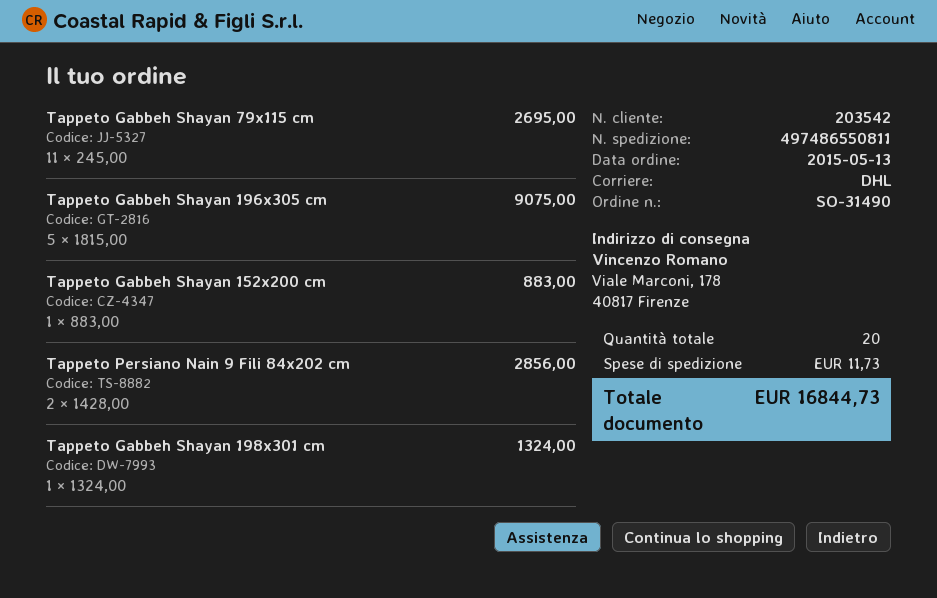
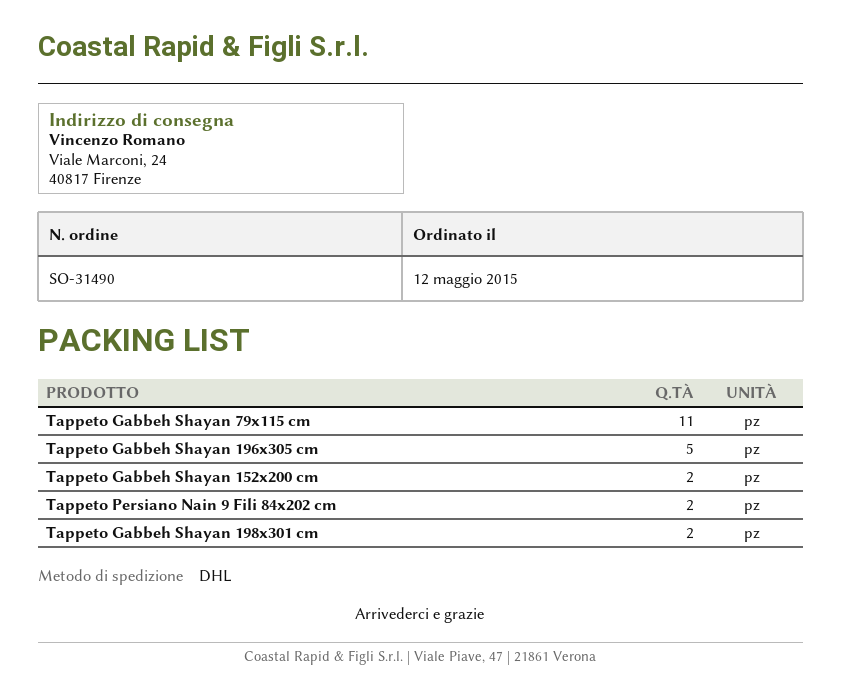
order date: 2015-05-13 -> 2015-05-12
ship to: Viale Marconi, 178, 40817 Firenze -> Viale Marconi, 24, 40817 Firenze
Tappeto Gabbeh Shayan 152x200 cm: 1 -> 2
Tappeto Gabbeh Shayan 198x301 cm: 1 -> 2

